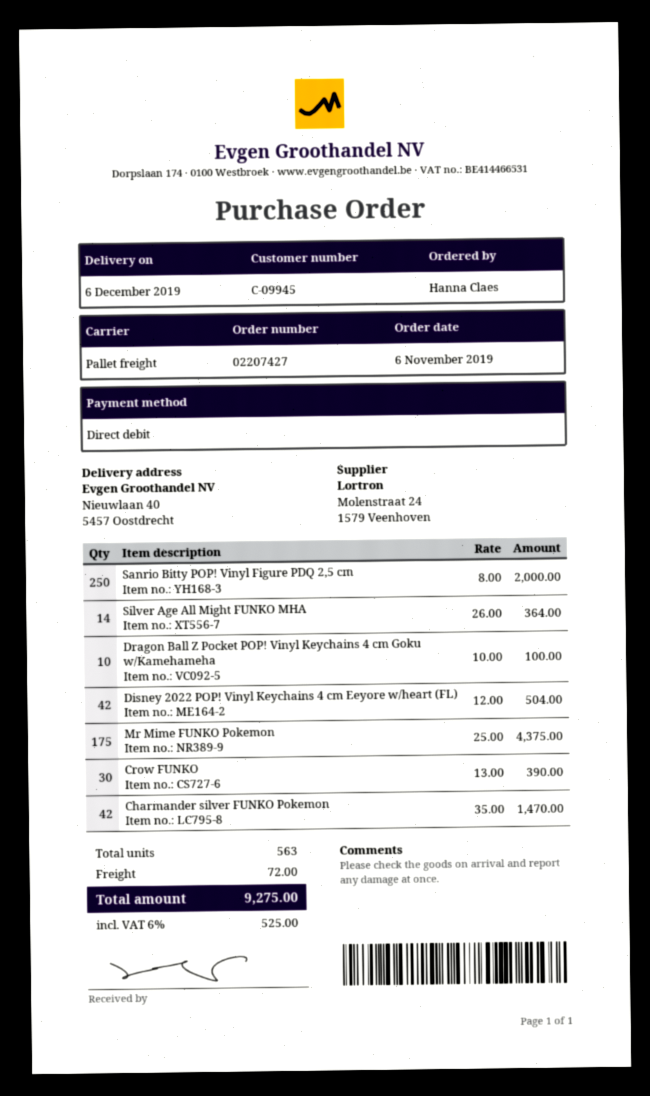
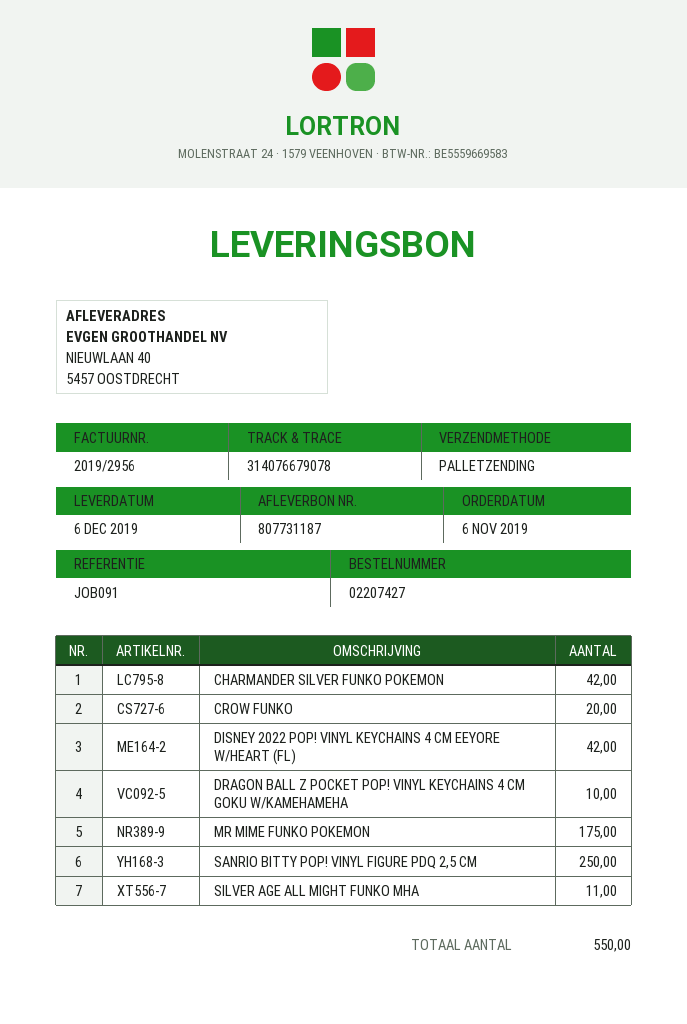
Silver Age All Might FUNKO MHA: 14 -> 11
Crow FUNKO: 30 -> 20
total quantity: 563 -> 550

